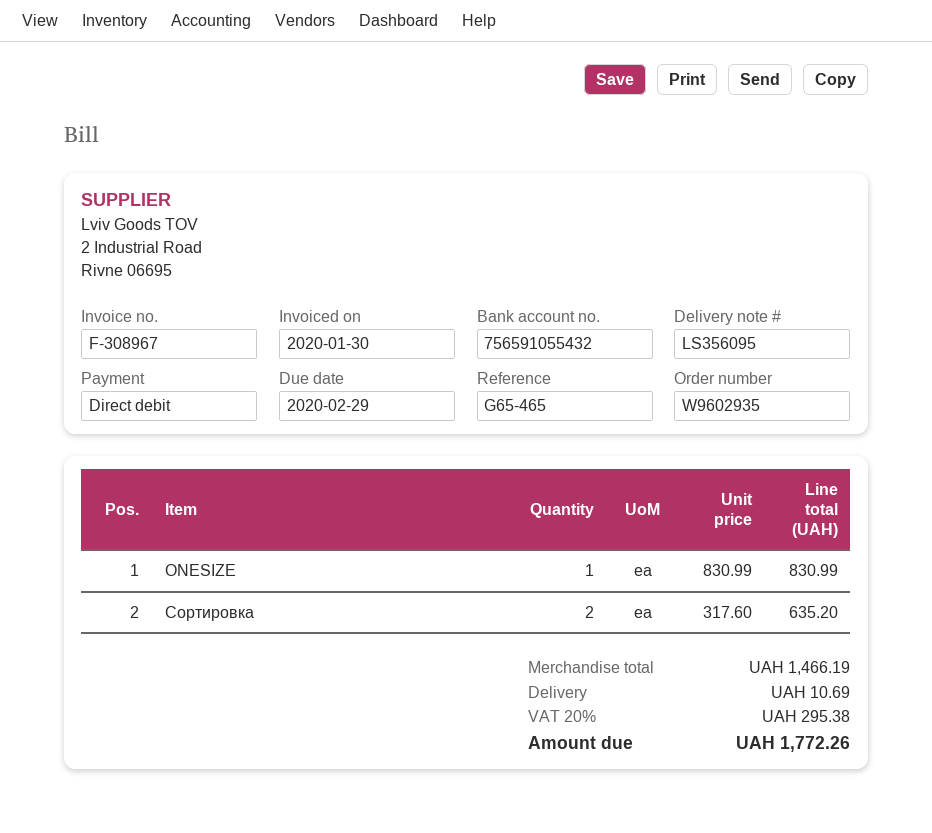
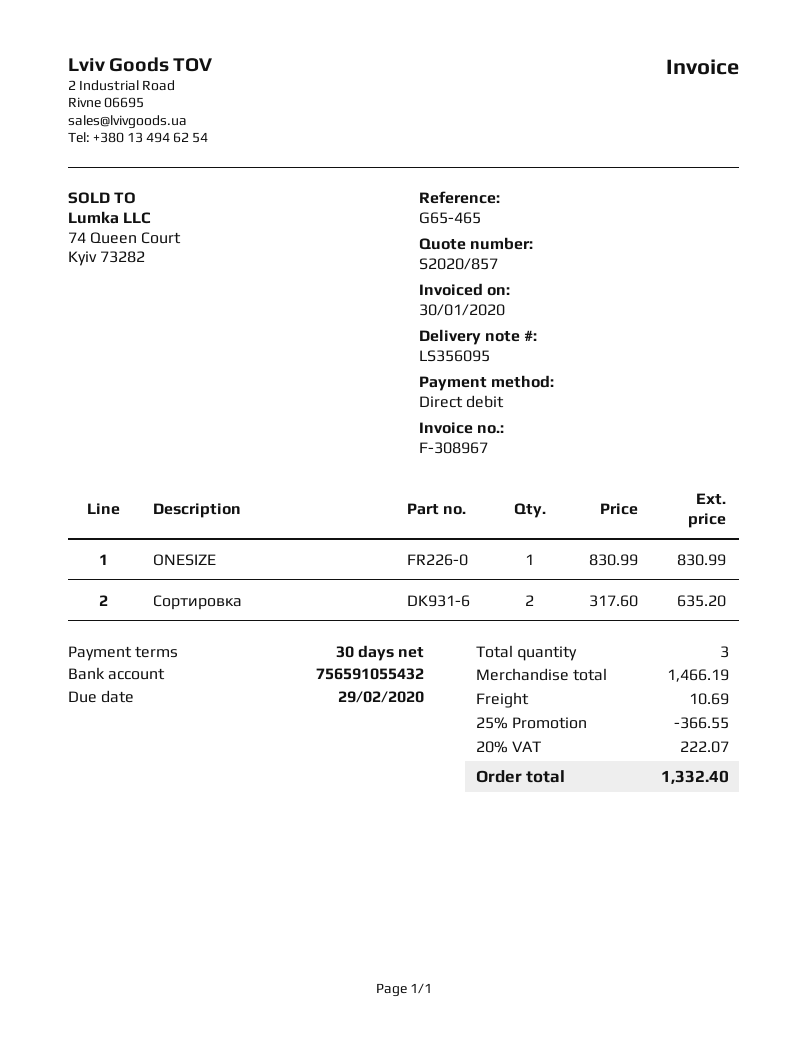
discount: none -> 25% = 366.55
tax: 20% = 295.38 -> 20% = 222.07
total: 1772.26 -> 1332.40

